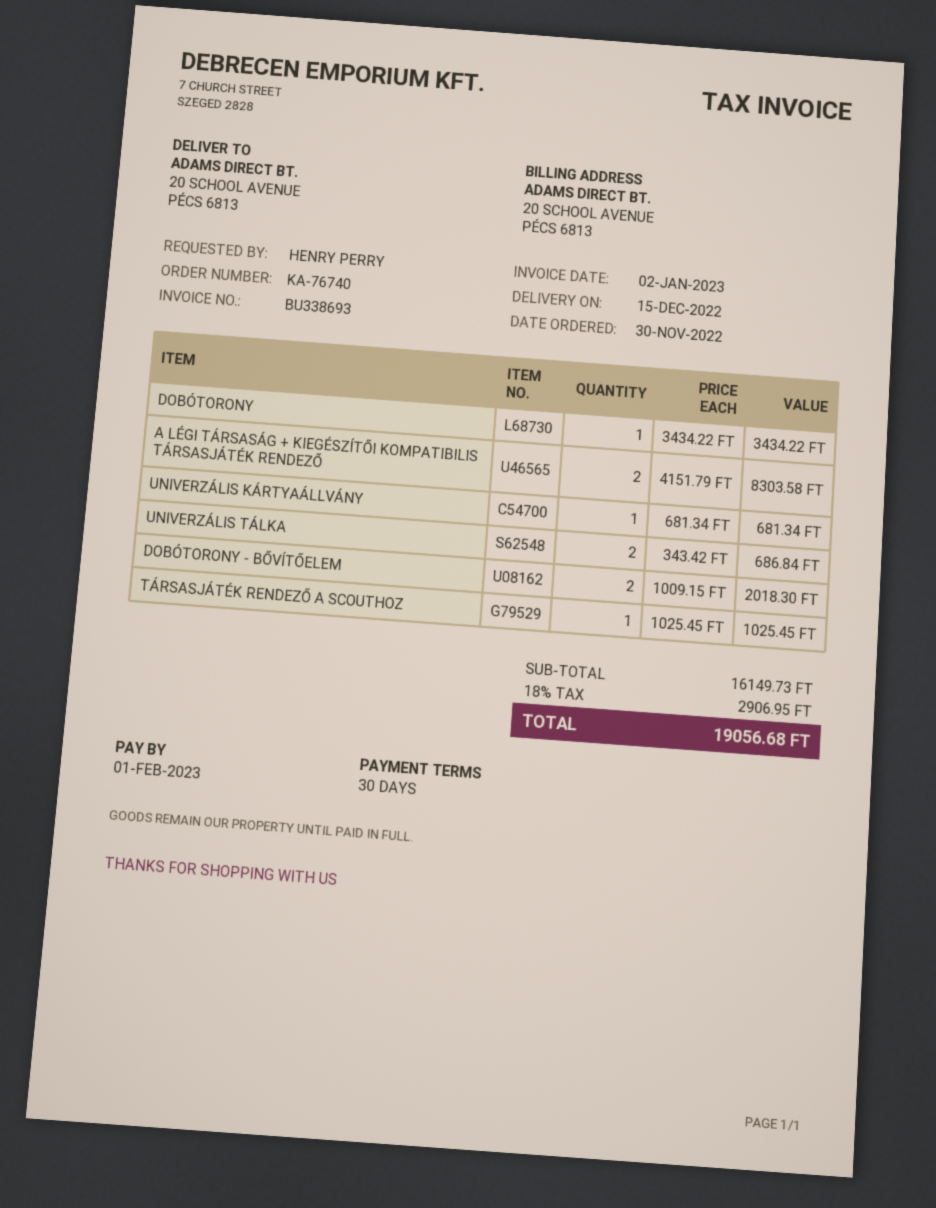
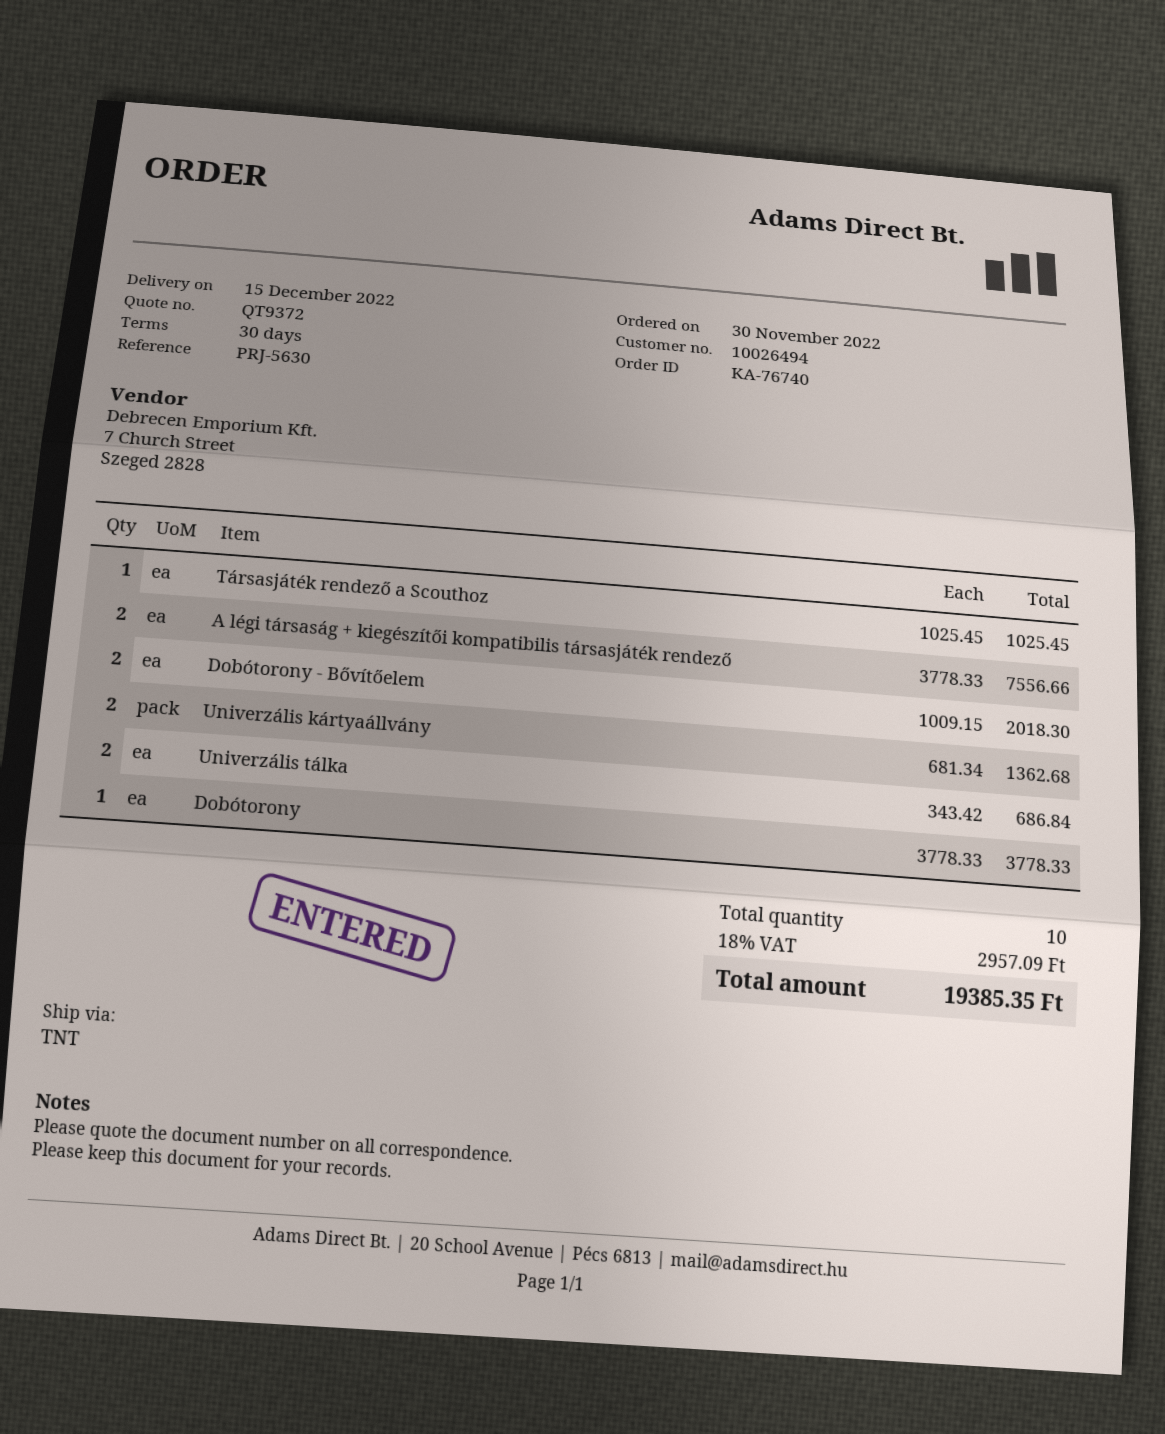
DOBÓTORONY: 1 x 3434.22 = 3434.22 -> 1 x 3778.33 = 3778.33
A LÉGI TÁRSASÁG + KIEGÉSZÍTŐI KOMPATIBILIS TÁRSASJÁTÉK RENDEZŐ: 2 x 4151.79 = 8303.58 -> 2 x 3778.33 = 7556.66
UNIVERZÁLIS KÁRTYAÁLLVÁNY: 1 x 681.34 = 681.34 -> 2 x 681.34 = 1362.68
tax: 18% = 2906.95 -> 18% = 2957.09
total: 19056.68 -> 19385.35

